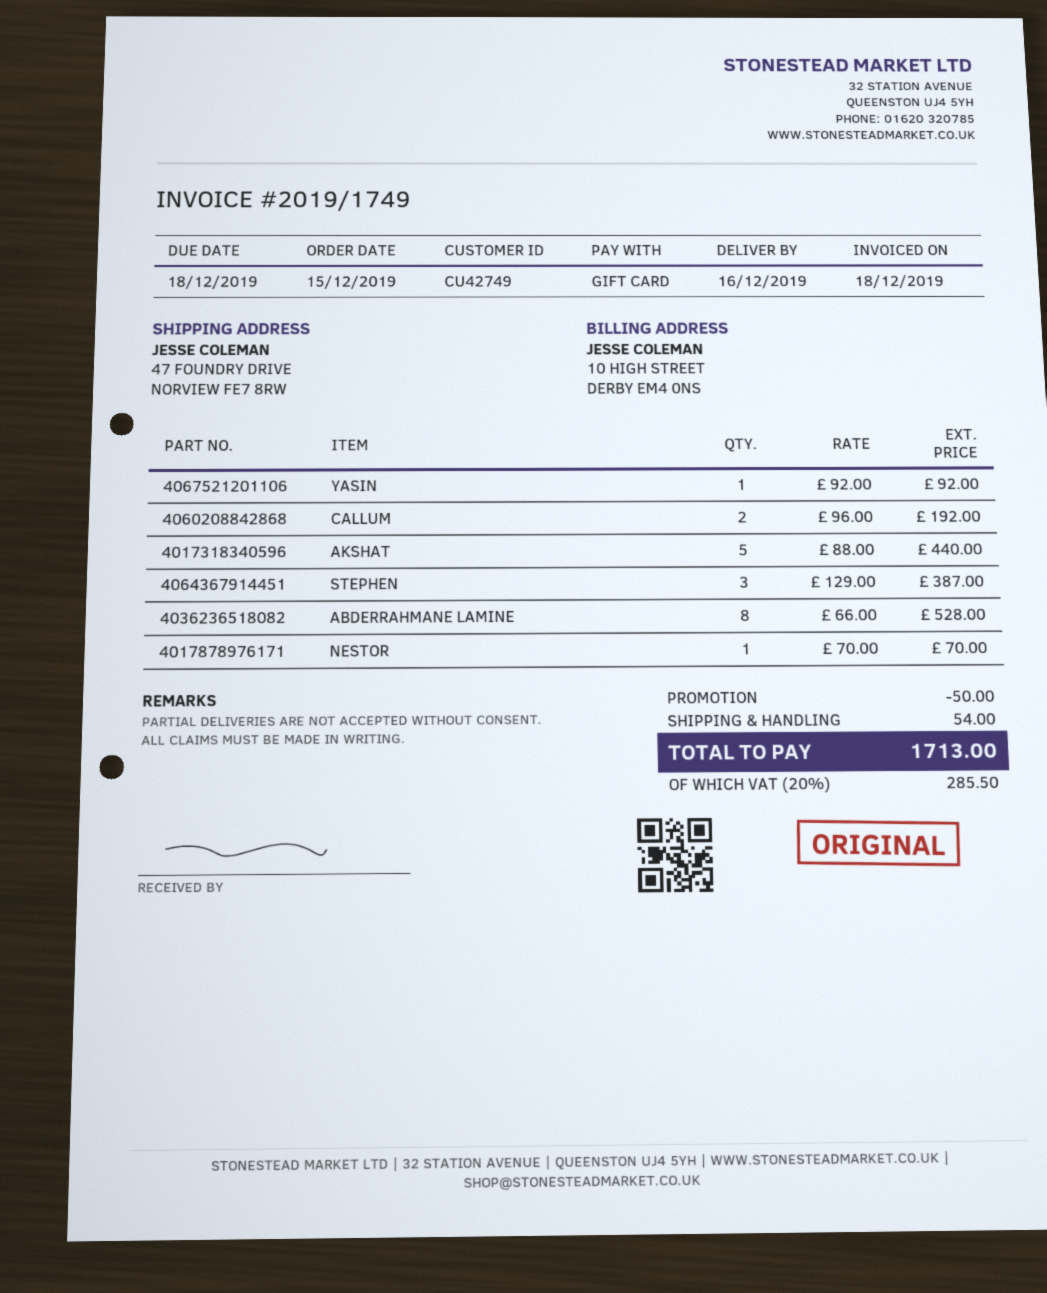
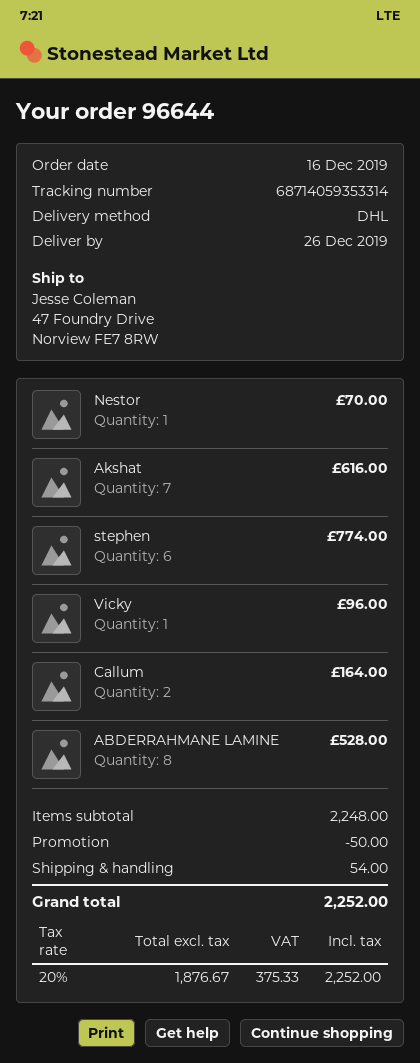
order date: 2019-12-15 -> 2019-12-16
delivery date: 2019-12-16 -> 2019-12-26
YASIN: 1 for 92.00 -> none
CALLUM: 2 for 192.00 -> 2 for 164.00
AKSHAT: 5 for 440.00 -> 7 for 616.00
STEPHEN: 3 for 387.00 -> 6 for 774.00
Vicky: none -> 1 for 96.00
tax: 20% = 285.50 -> 20% = 375.33
total: 1713.00 -> 2252.00

